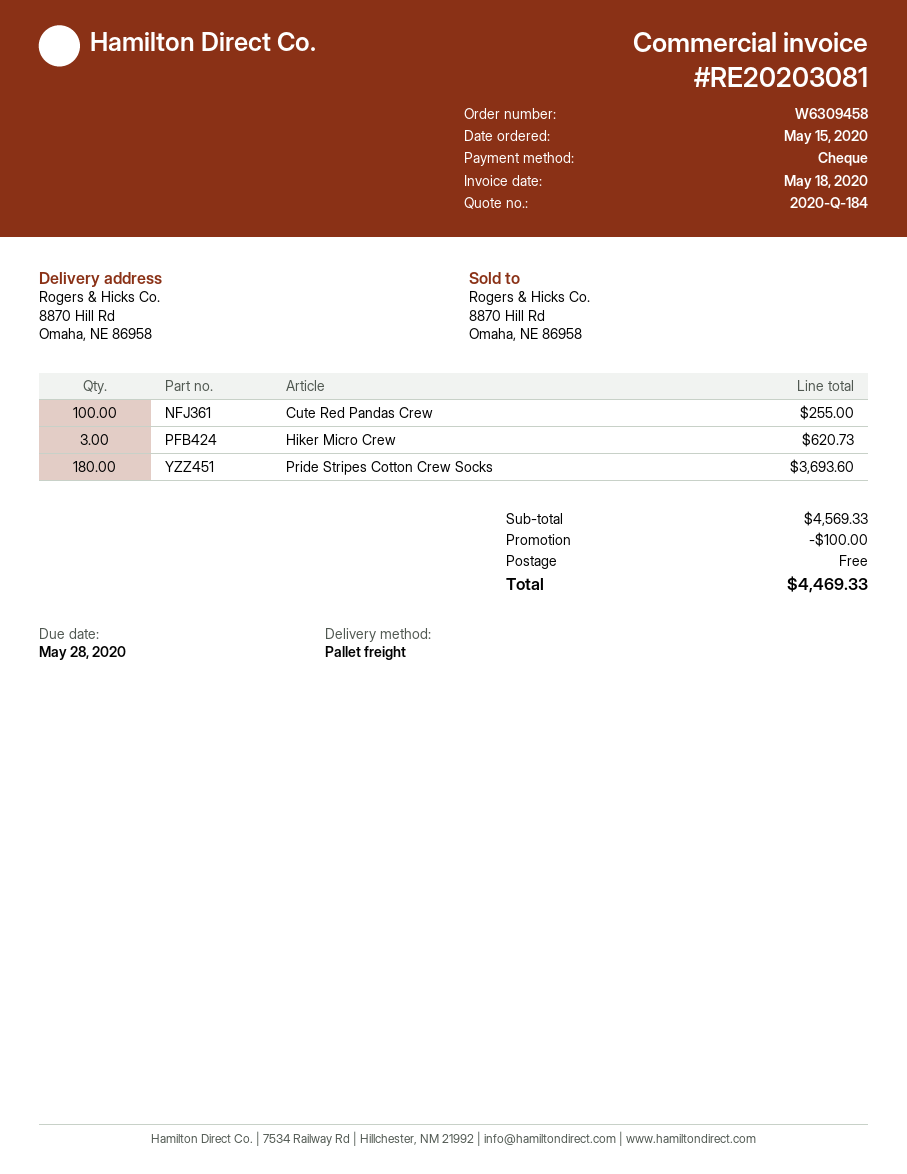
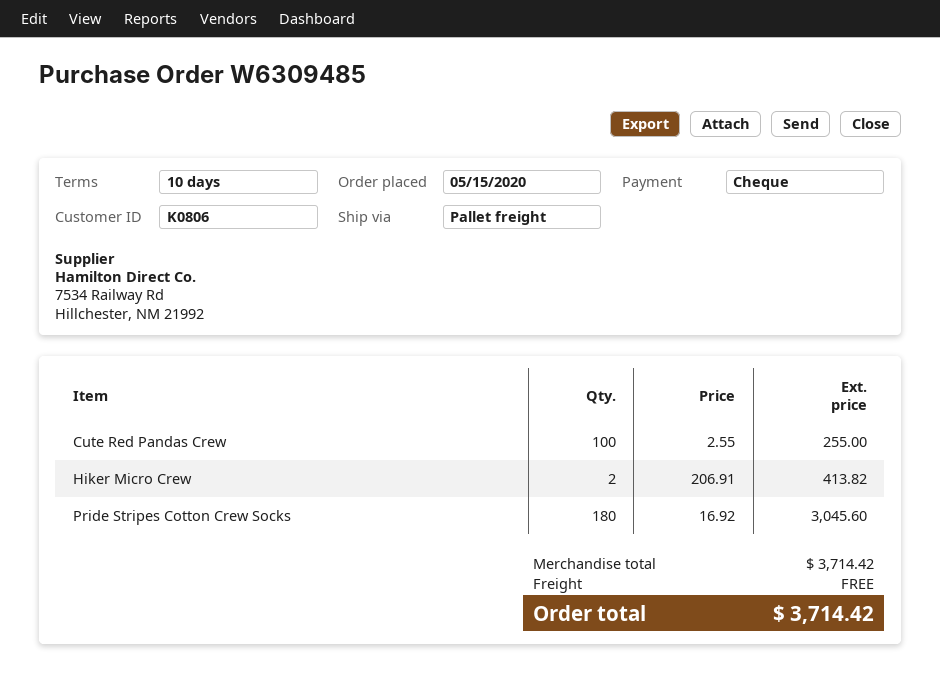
order number: W6309458 -> W6309485
Hiker Micro Crew: 3 for 620.73 -> 2 for 413.82
Pride Stripes Cotton Crew Socks: 180 for 3693.60 -> 180 for 3045.60
subtotal: 4569.33 -> 3714.42
discount: 100.00 -> none
total: 4469.33 -> 3714.42

